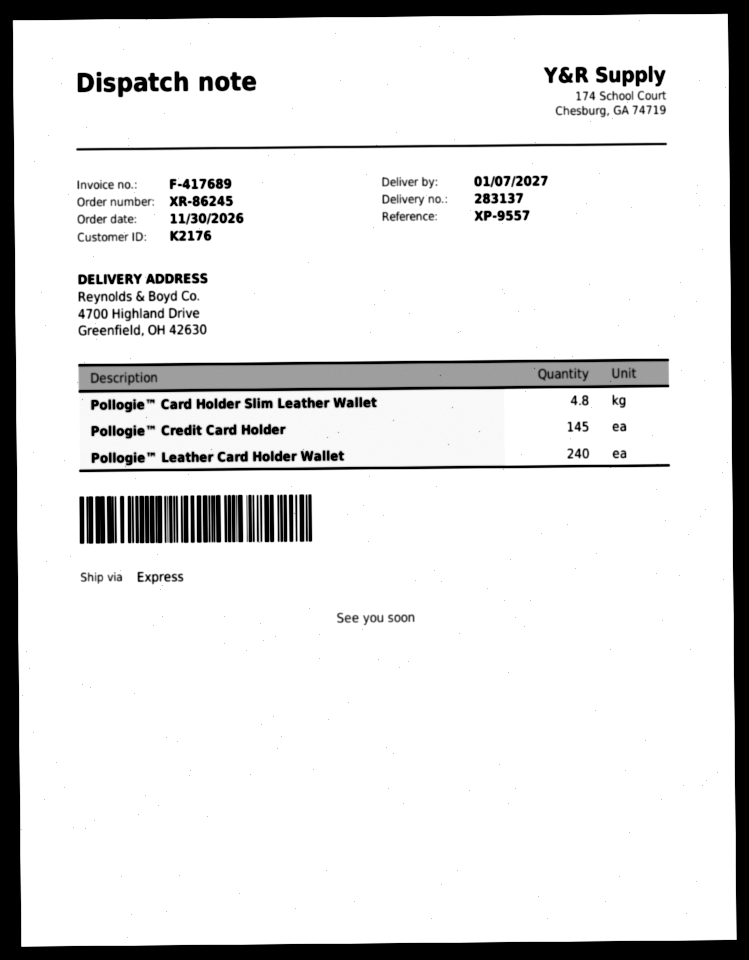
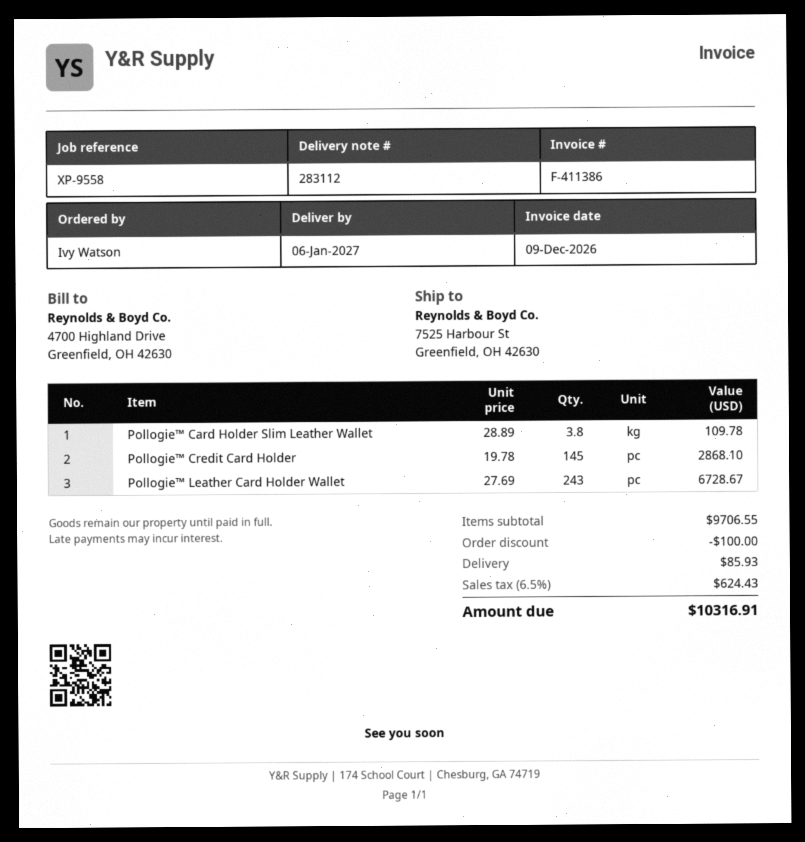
delivery note number: 283137 -> 283112
delivery date: 2027-01-07 -> 2027-01-06
invoice number: F-417689 -> F-411386
reference: XP-9557 -> XP-9558
ship to: 4700 Highland Drive, Greenfield, OH 42630 -> 7525 Harbour St, Greenfield, OH 42630
Pollogie™ Card Holder Slim Leather Wallet: 4.8 -> 3.8
Pollogie™ Leather Card Holder Wallet: 240 -> 243

